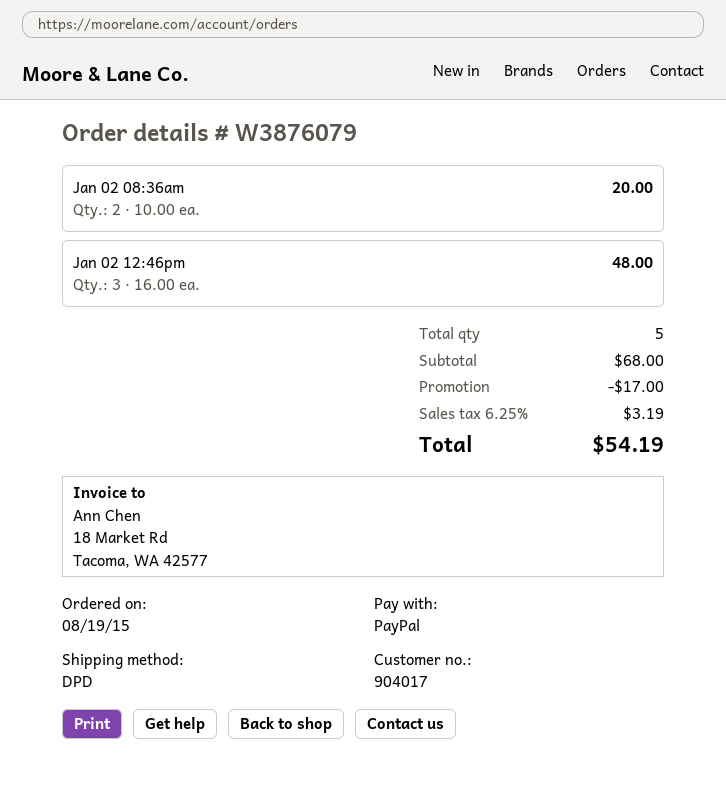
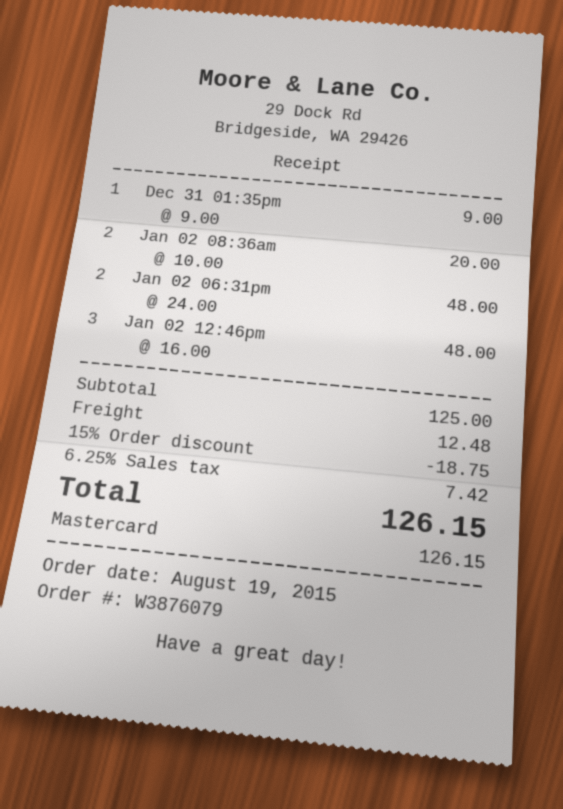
payment method: PayPal -> Mastercard
Dec 31 01:35pm: none -> 1 x 9.00 = 9.00
Jan 02 06:31pm: none -> 2 x 24.00 = 48.00
subtotal: 68.00 -> 125.00
discount: 17.00 -> 18.75
shipping: none -> 12.48
tax: 6.25% = 3.19 -> 6.25% = 7.42
total: 54.19 -> 126.15

